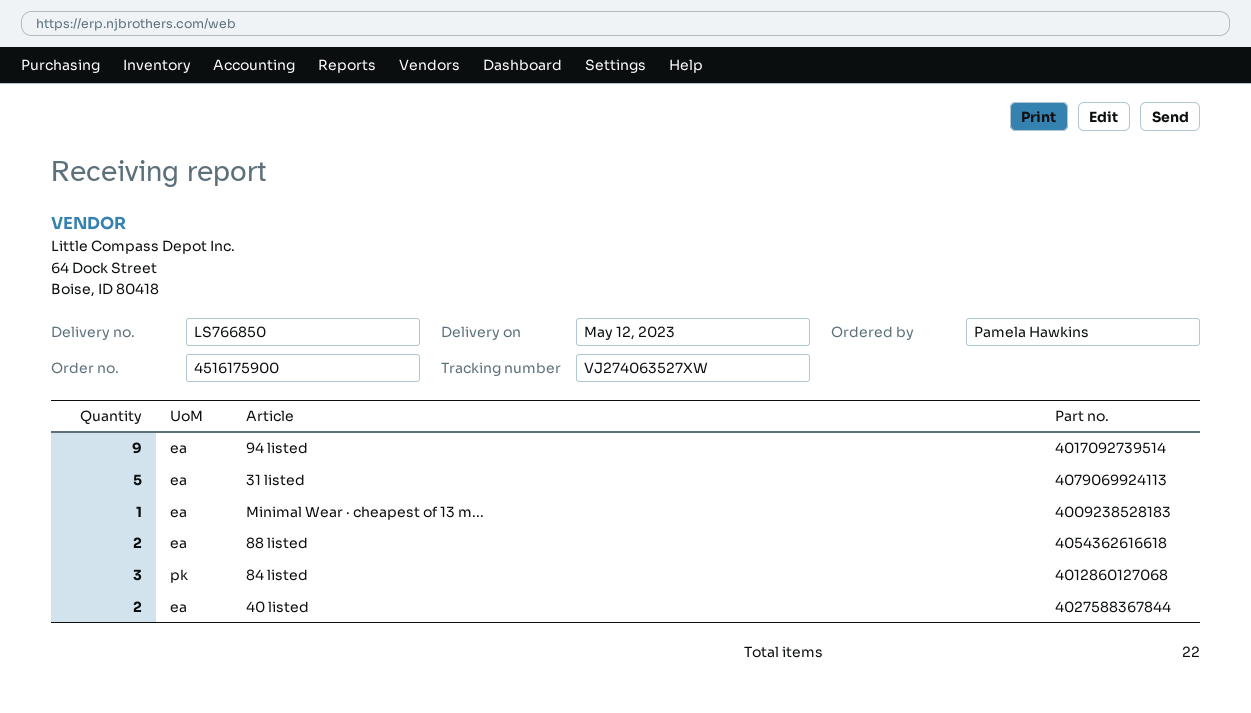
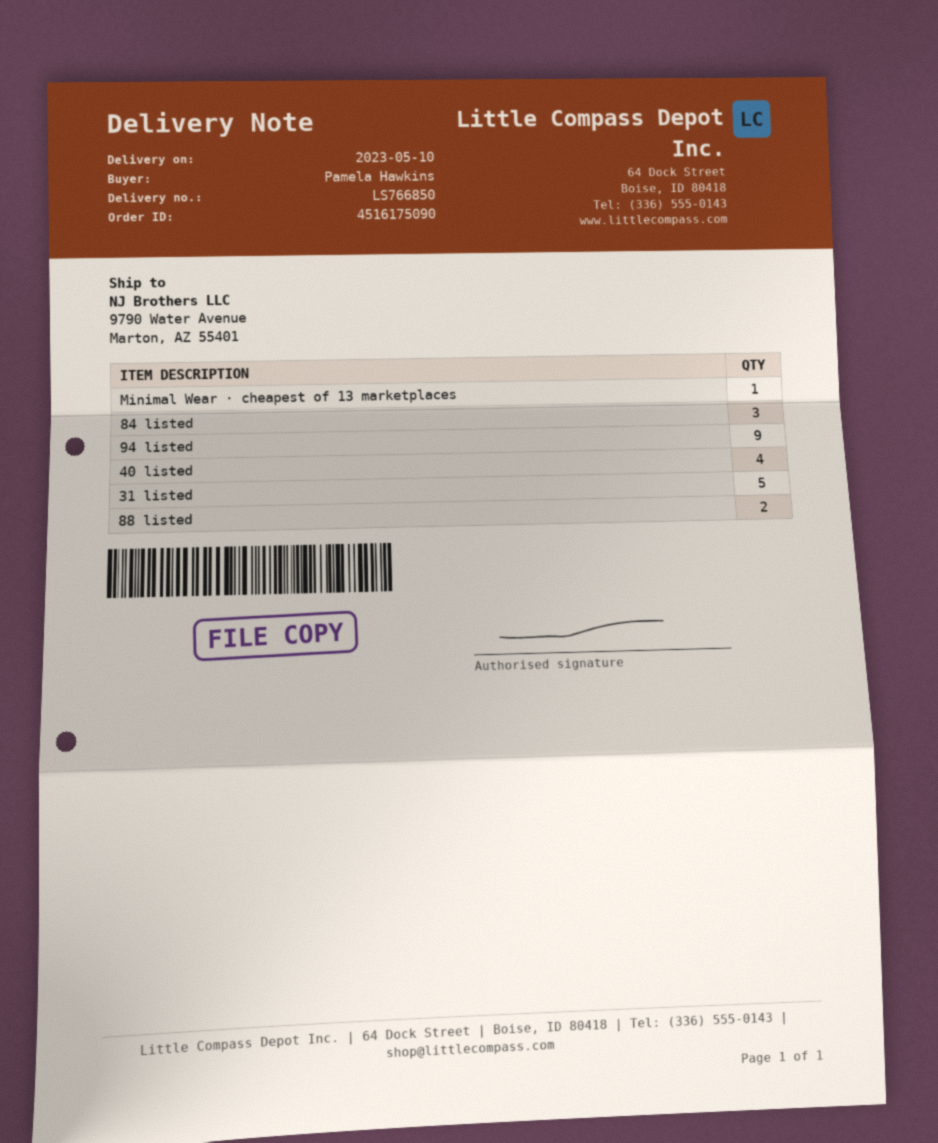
order number: 4516175900 -> 4516175090
delivery date: 2023-05-12 -> 2023-05-10
40 listed: 2 -> 4

